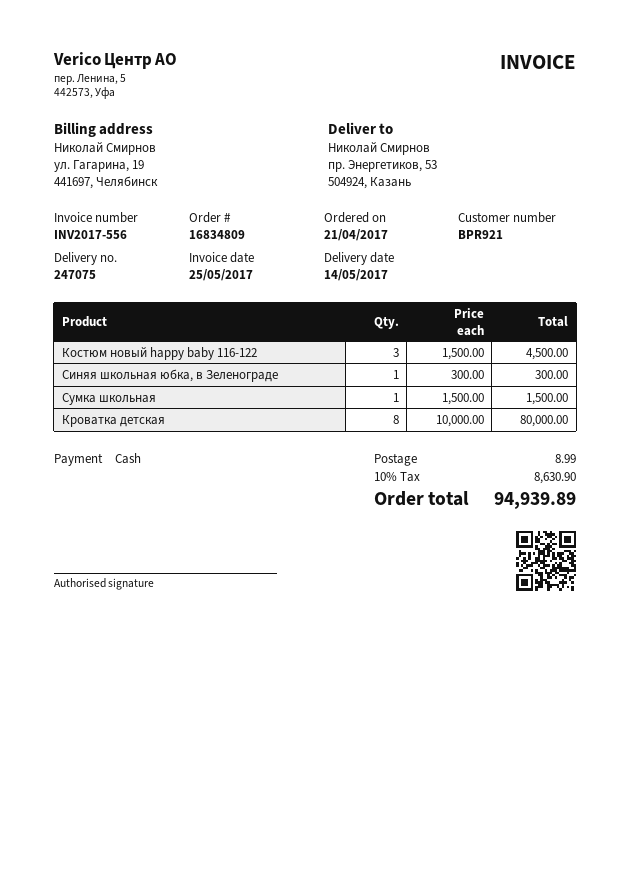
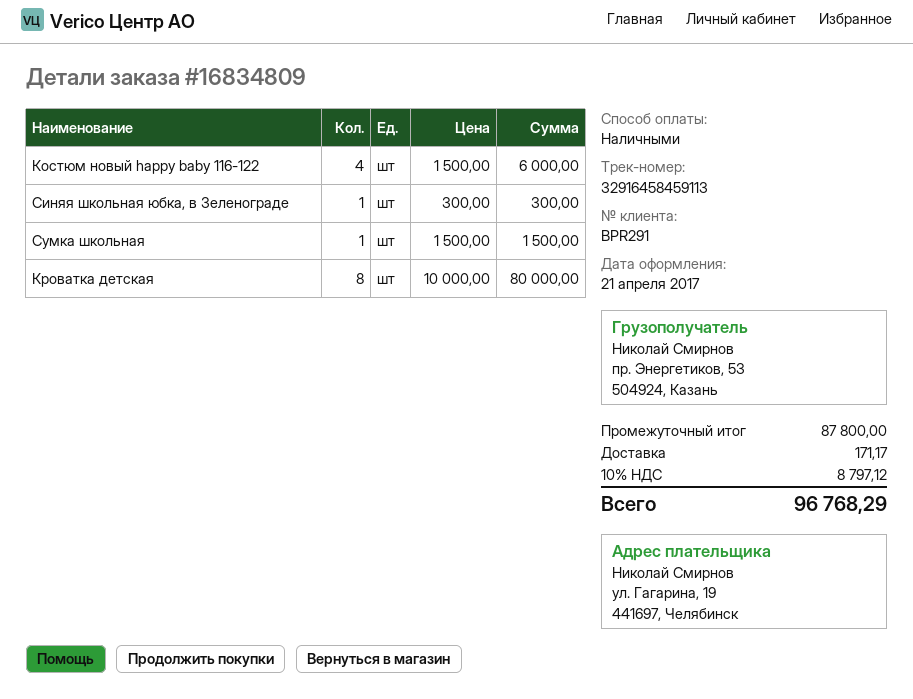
customer number: BPR921 -> BPR291
Костюм новый happy baby 116-122: 3 x 1500.00 = 4500.00 -> 4 x 1500.00 = 6000.00
shipping: 8.99 -> 171.17
tax: 10% = 8630.90 -> 10% = 8797.12
total: 94939.89 -> 96768.29

